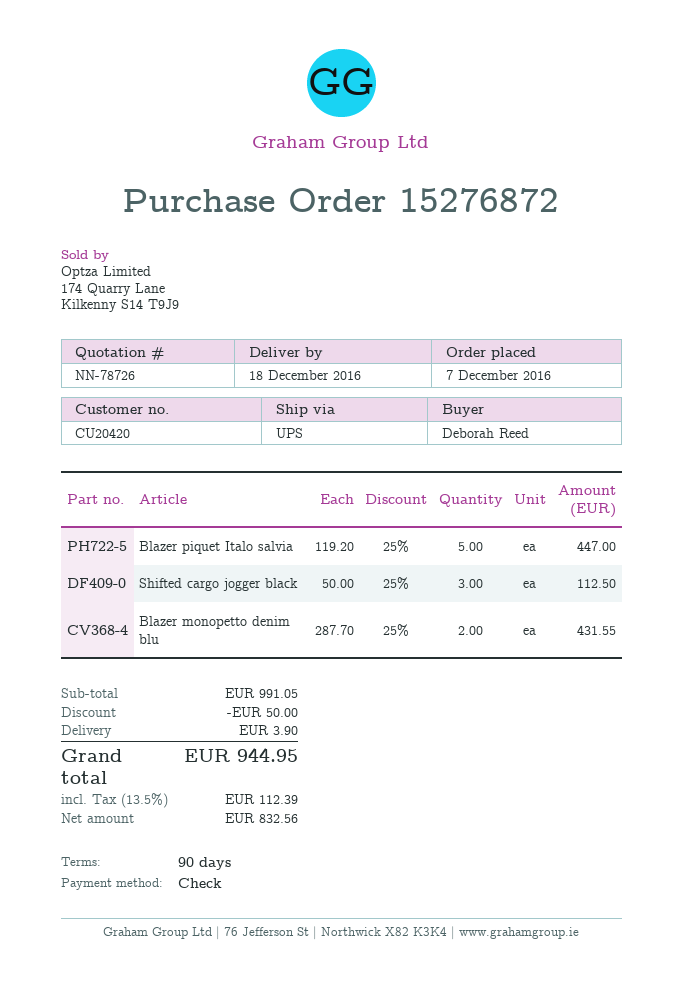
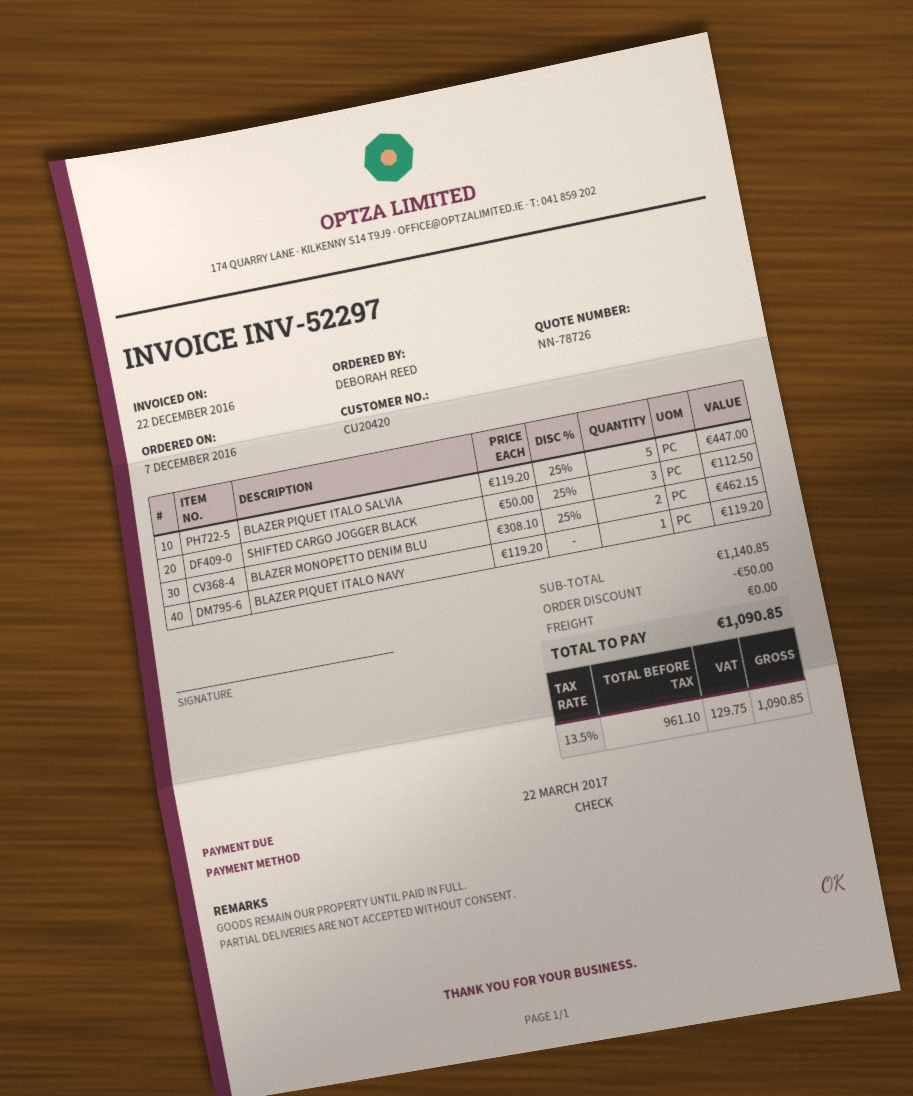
Blazer monopetto denim blu: 2 x 287.70 - 25% = 431.55 -> 2 x 308.10 - 25% = 462.15
BLAZER PIQUET ITALO NAVY: none -> 1 x 119.20 = 119.20
subtotal: 991.05 -> 1140.85
shipping: 3.90 -> 0.00
net: 832.56 -> 961.10
tax: 13.5% = 112.39 -> 13.5% = 129.75
total: 944.95 -> 1090.85

